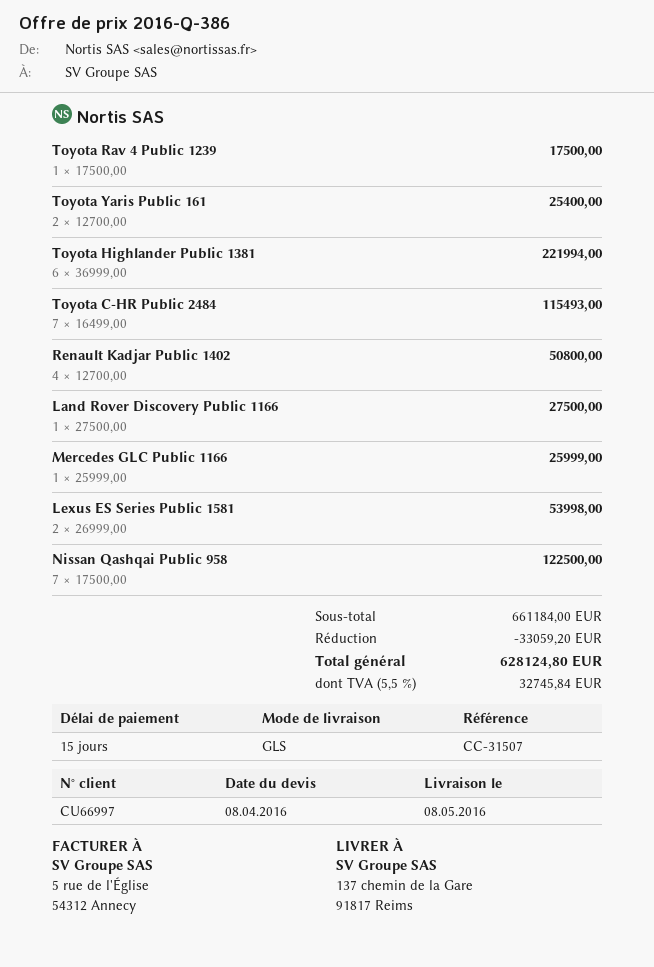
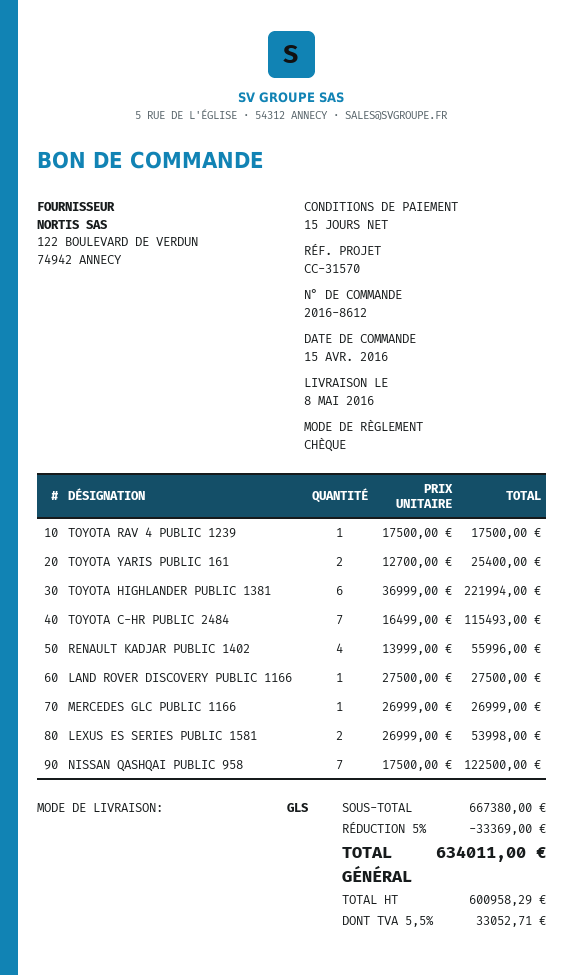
reference: CC-31507 -> CC-31570
Renault Kadjar Public 1402: 4 x 12700.00 = 50800.00 -> 4 x 13999.00 = 55996.00
Mercedes GLC Public 1166: 1 x 25999.00 = 25999.00 -> 1 x 26999.00 = 26999.00
subtotal: 661184.00 -> 667380.00
discount: 33059.20 -> 33369.00
tax: 5.5% = 32745.84 -> 5.5% = 33052.71
total: 628124.80 -> 634011.00

